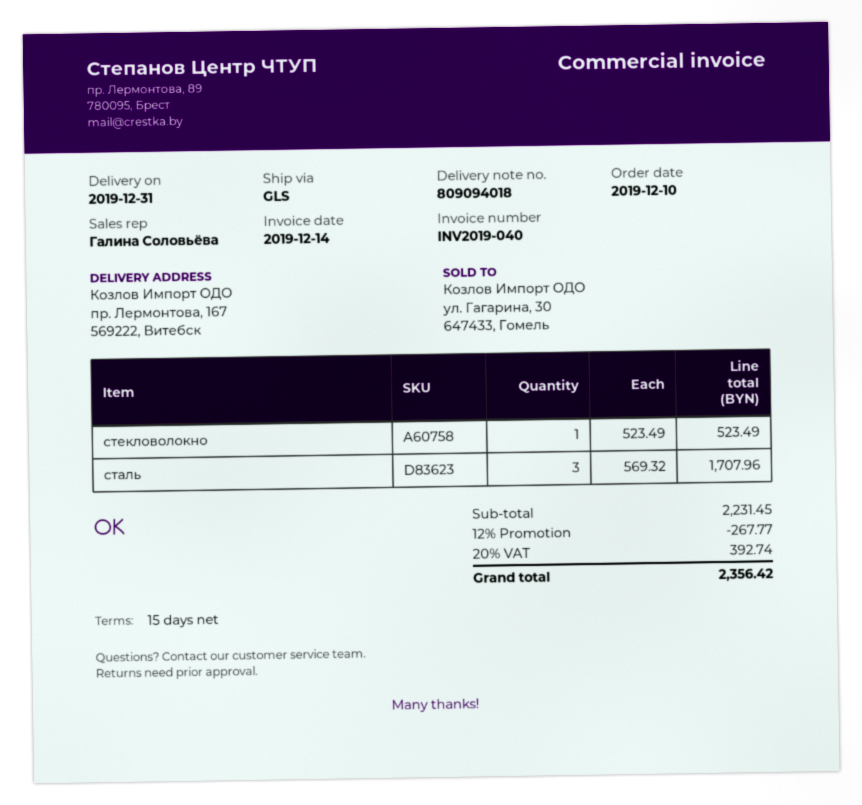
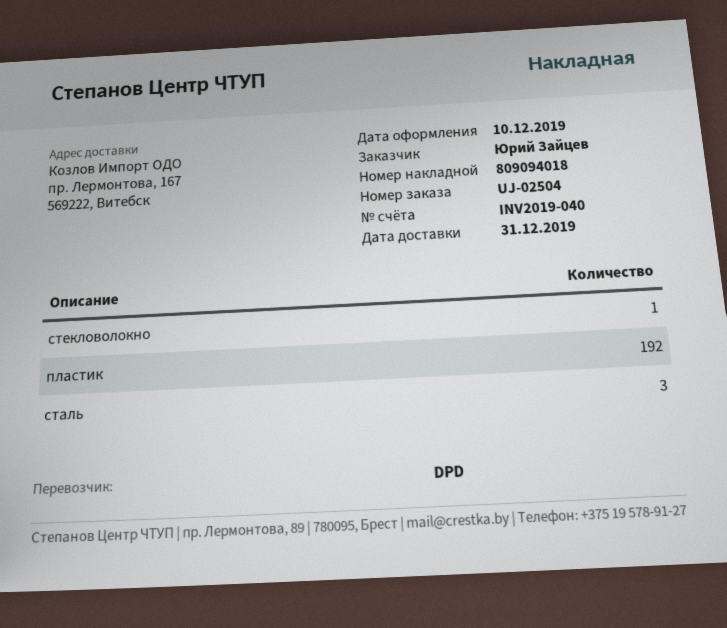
shipping method: GLS -> DPD
пластик: none -> 192

